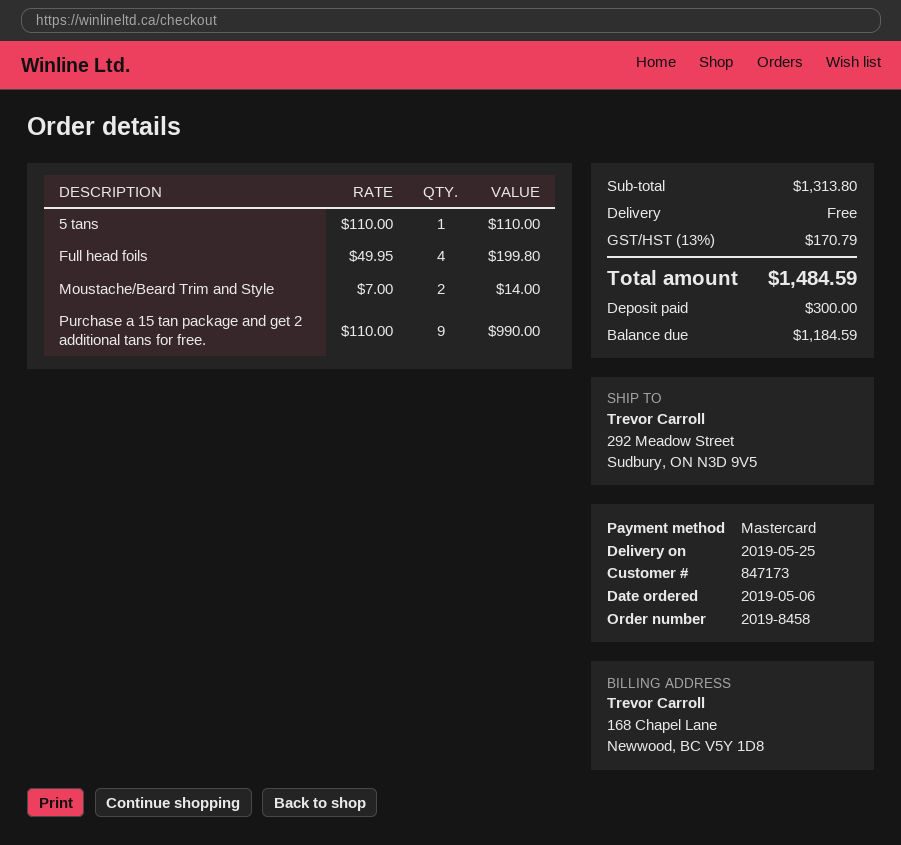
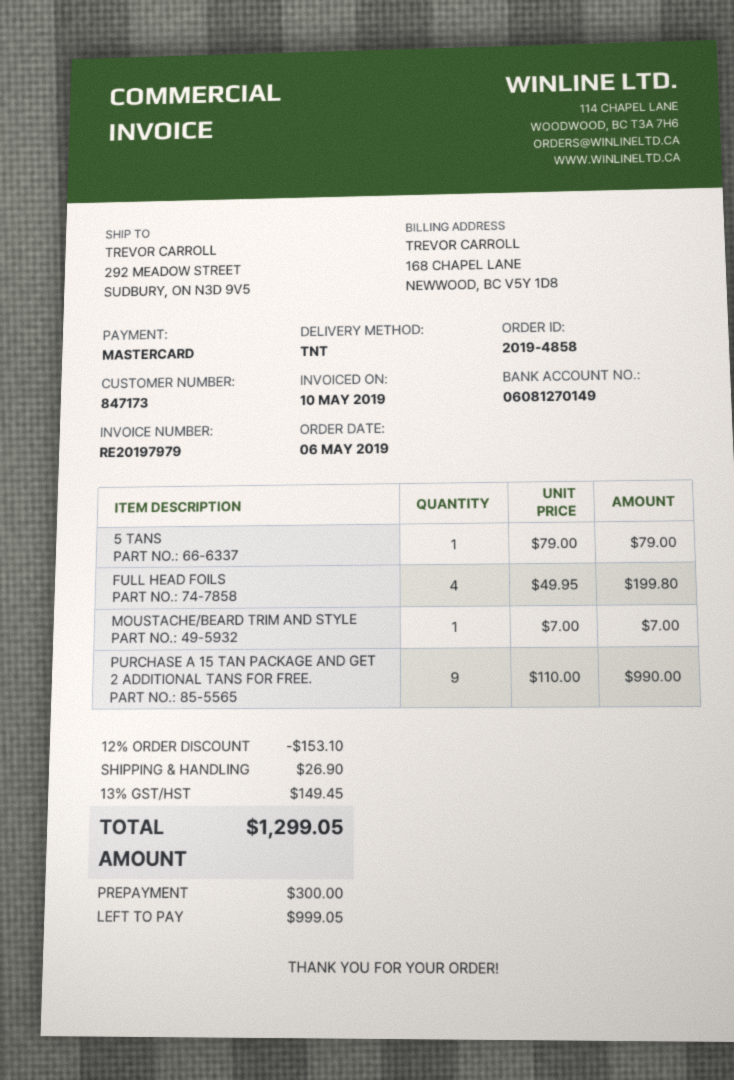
order number: 2019-8458 -> 2019-4858
5 tans: 1 x 110.00 = 110.00 -> 1 x 79.00 = 79.00
Moustache/Beard Trim and Style: 2 x 7.00 = 14.00 -> 1 x 7.00 = 7.00
discount: none -> 12% = 153.10
shipping: 0.00 -> 26.90
tax: 13% = 170.79 -> 13% = 149.45
total: 1484.59 -> 1299.05
balance: 1184.59 -> 999.05

